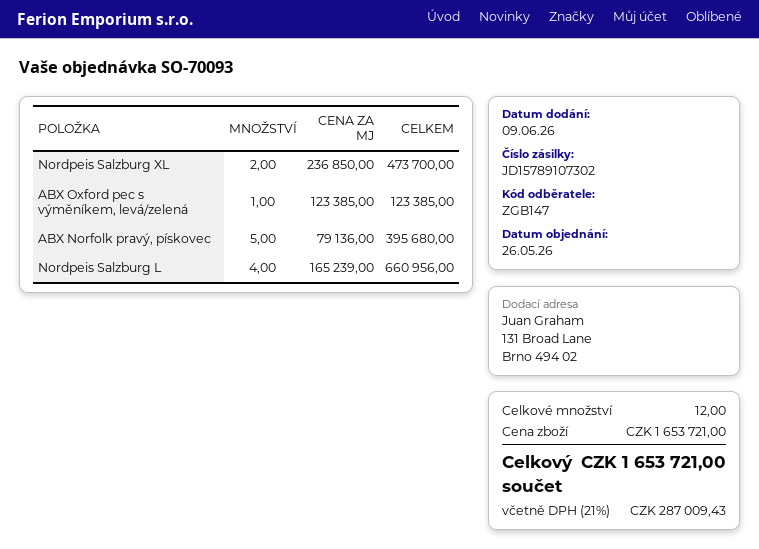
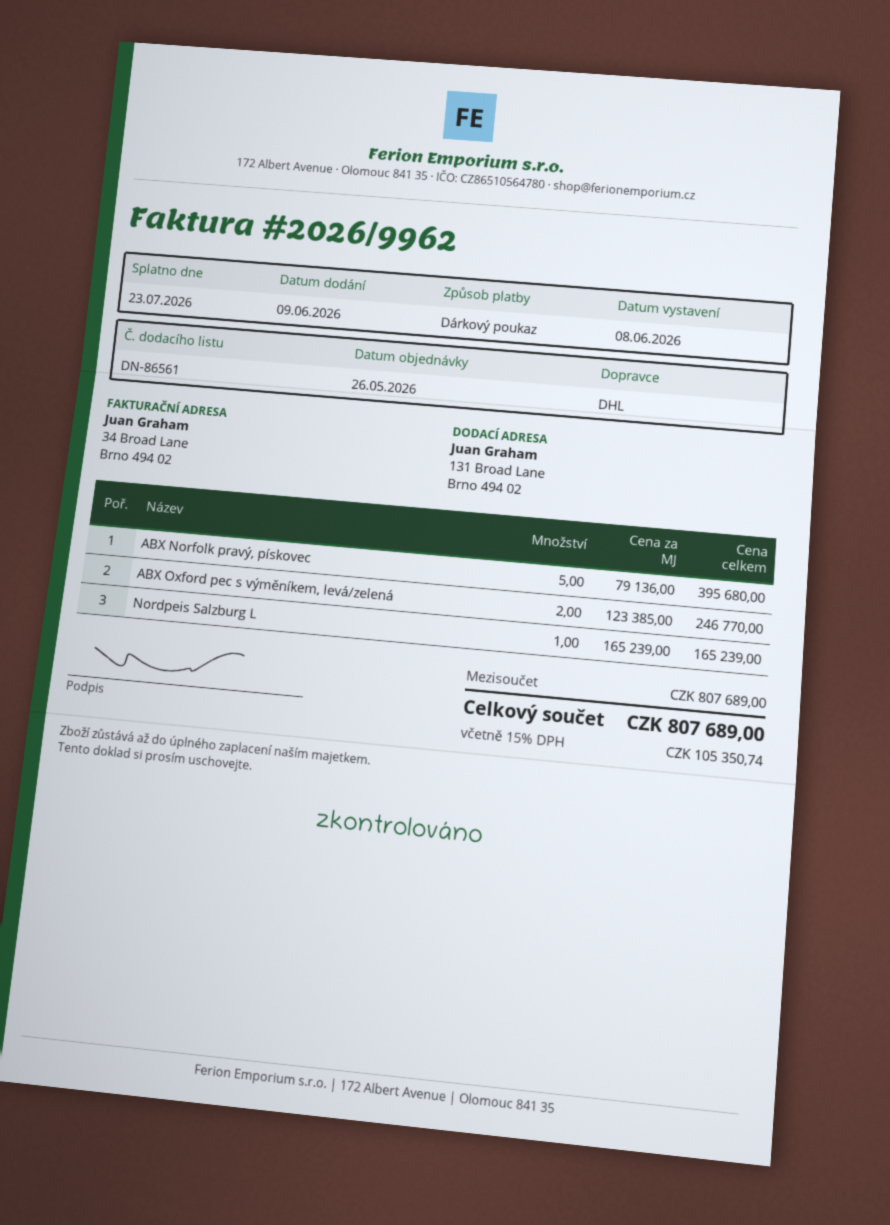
Nordpeis Salzburg XL: 2 x 236850.00 = 473700.00 -> none
ABX Oxford pec s výměníkem, levá/zelená: 1 x 123385.00 = 123385.00 -> 2 x 123385.00 = 246770.00
Nordpeis Salzburg L: 4 x 165239.00 = 660956.00 -> 1 x 165239.00 = 165239.00
subtotal: 1653721.00 -> 807689.00
tax: 21% = 287009.43 -> 15% = 105350.74
total: 1653721.00 -> 807689.00

